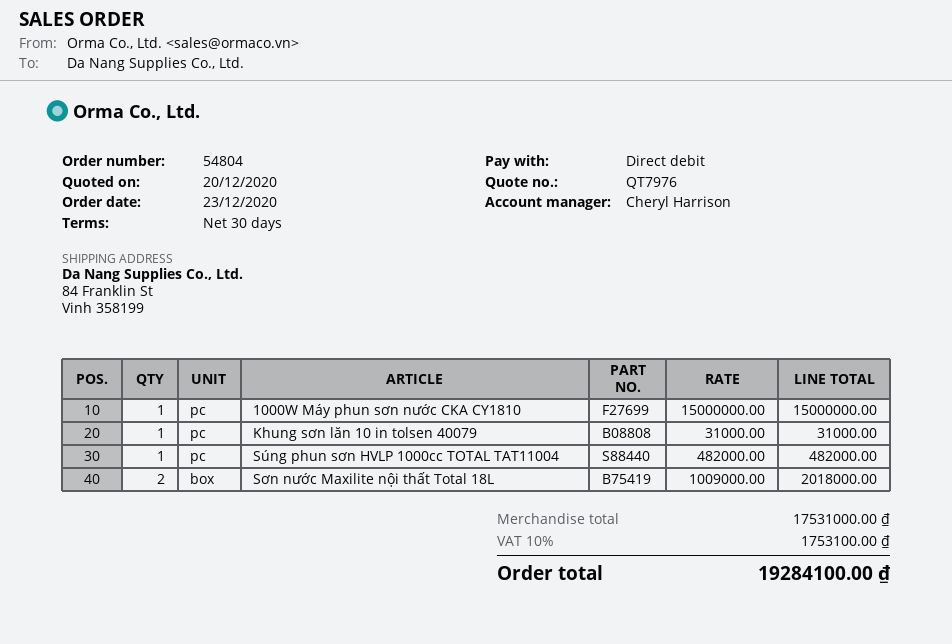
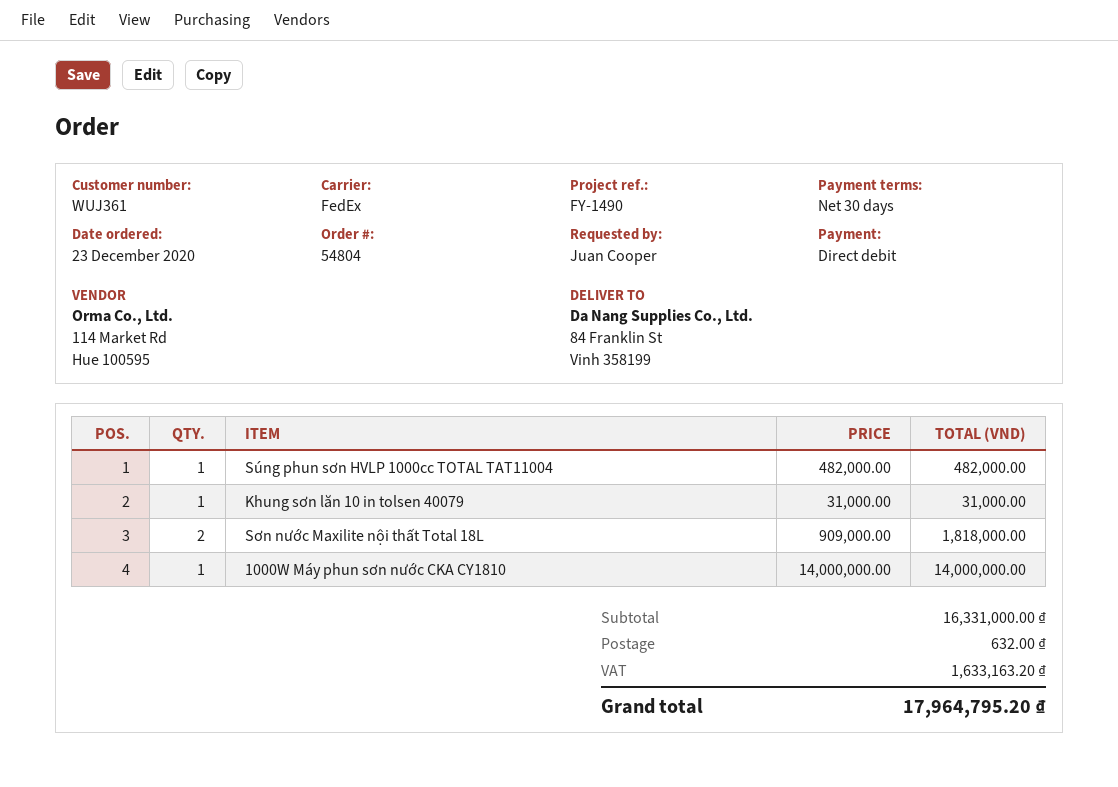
1000W Máy phun sơn nước CKA CY1810: 1 x 15000000.00 = 15000000.00 -> 1 x 14000000.00 = 14000000.00
Sơn nước Maxilite nội thất Total 18L: 2 x 1009000.00 = 2018000.00 -> 2 x 909000.00 = 1818000.00
subtotal: 17531000.00 -> 16331000.00
shipping: none -> 632.00
tax: 1753100.00 -> 1633163.20
total: 19284100.00 -> 17964795.20

